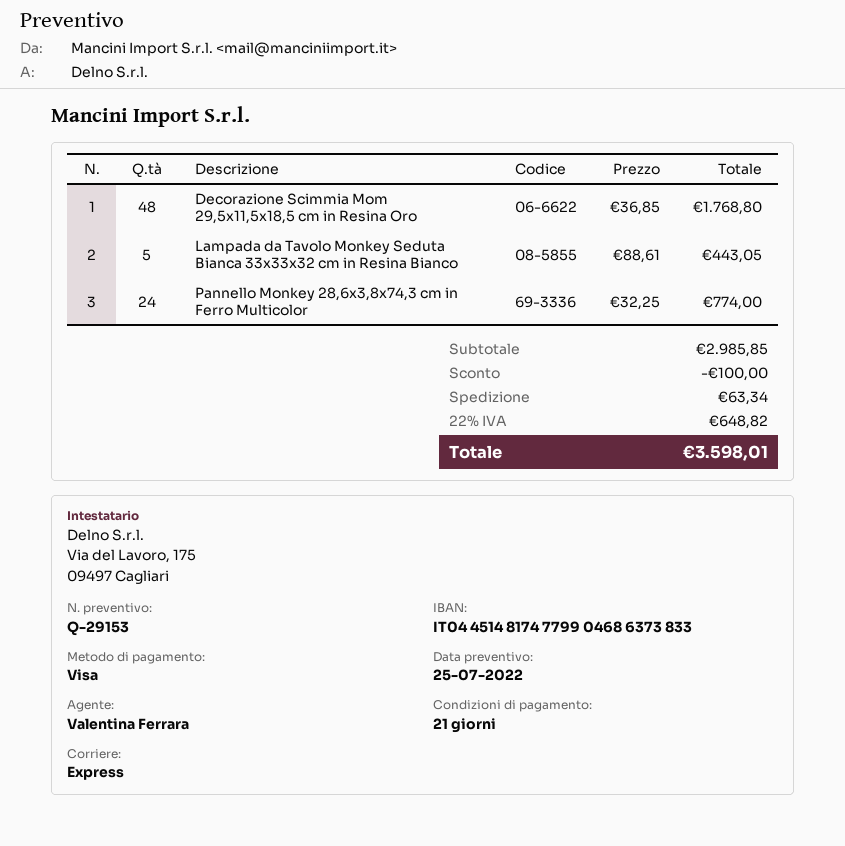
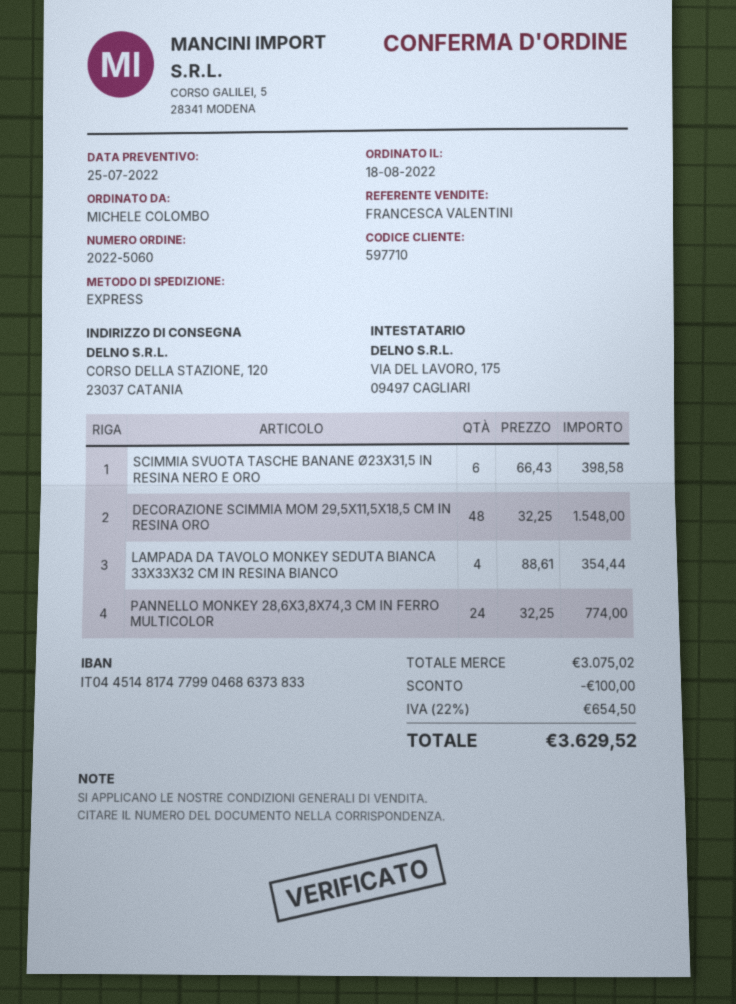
sales rep: Valentina Ferrara -> FRANCESCA VALENTINI
Decorazione Scimmia Mom 29,5x11,5x18,5 cm in Resina Oro: 48 x 36.85 = 1768.80 -> 48 x 32.25 = 1548.00
Lampada da Tavolo Monkey Seduta Bianca 33x33x32 cm in Resina Bianco: 5 x 88.61 = 443.05 -> 4 x 88.61 = 354.44
SCIMMIA SVUOTA TASCHE BANANE Ø23X31,5 IN RESINA NERO E ORO: none -> 6 x 66.43 = 398.58
subtotal: 2985.85 -> 3075.02
shipping: 63.34 -> none
tax: 22% = 648.82 -> 22% = 654.50
total: 3598.01 -> 3629.52

